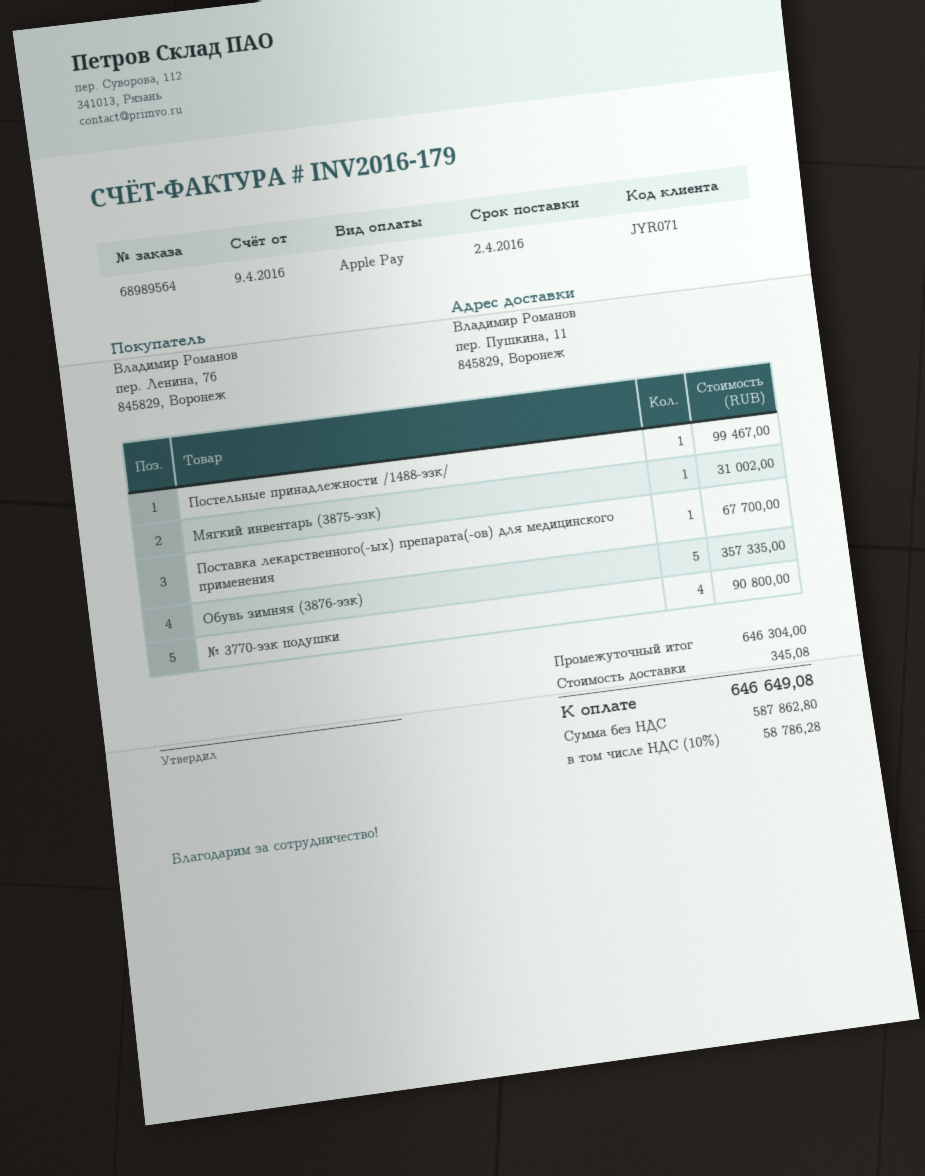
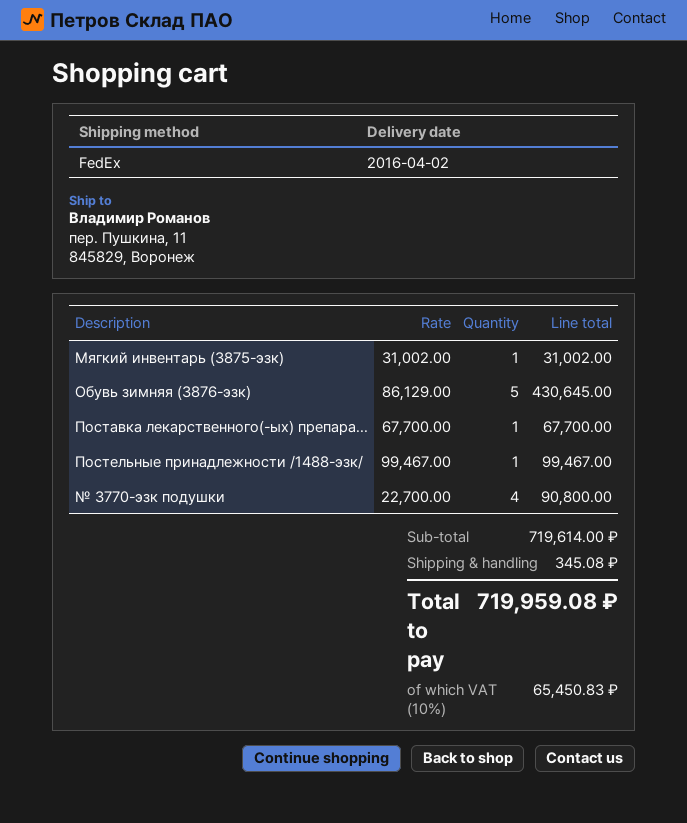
Обувь зимняя (3876-эзк): 5 for 357335.00 -> 5 for 430645.00
subtotal: 646304.00 -> 719614.00
tax: 10% = 58786.28 -> 10% = 65450.83
total: 646649.08 -> 719959.08

